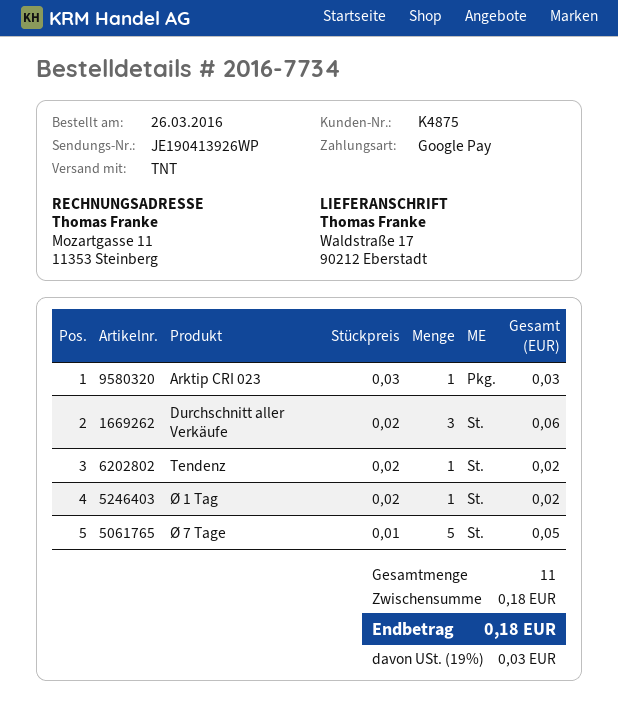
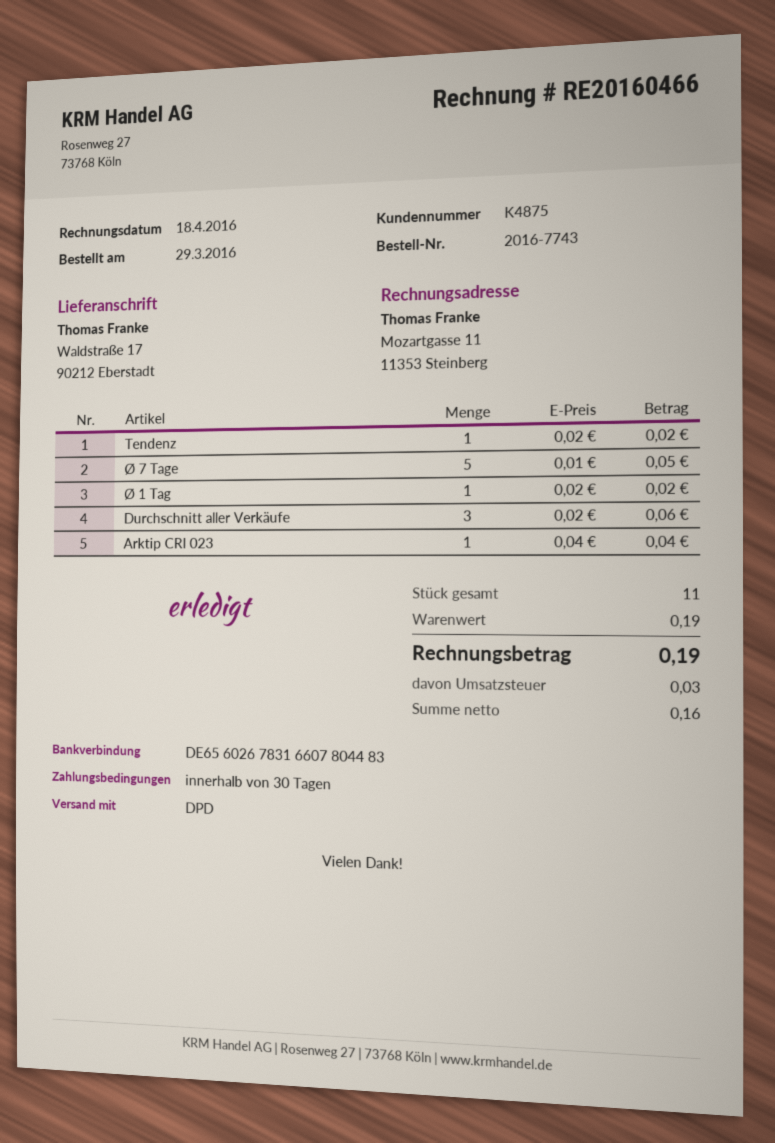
order number: 2016-7734 -> 2016-7743
order date: 2016-03-26 -> 2016-03-29
shipping method: TNT -> DPD
Arktip CRI 023: 1 x 0.03 = 0.03 -> 1 x 0.04 = 0.04
subtotal: 0.18 -> 0.19
total: 0.18 -> 0.19

